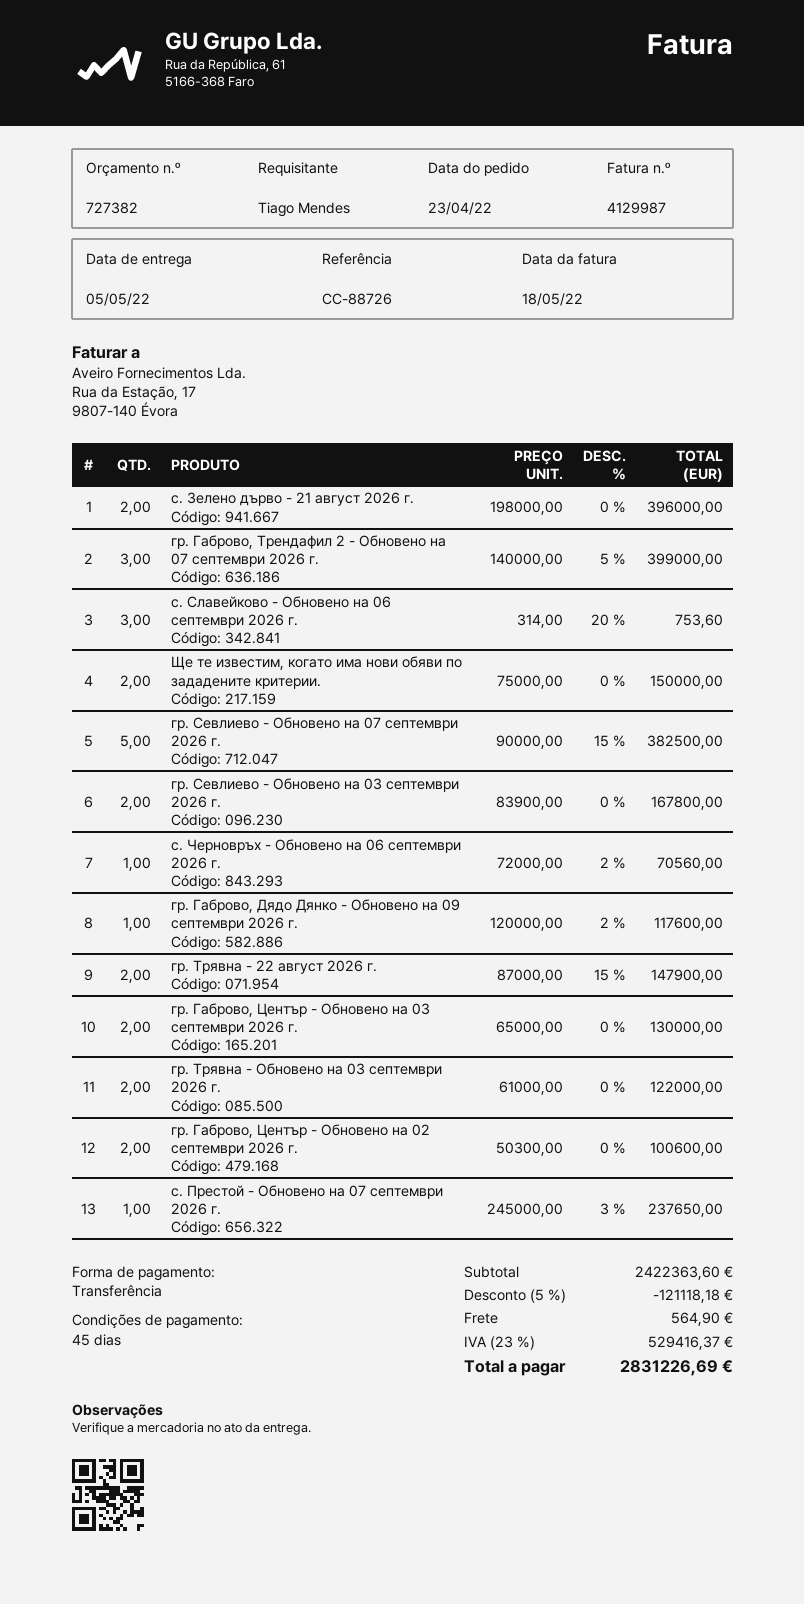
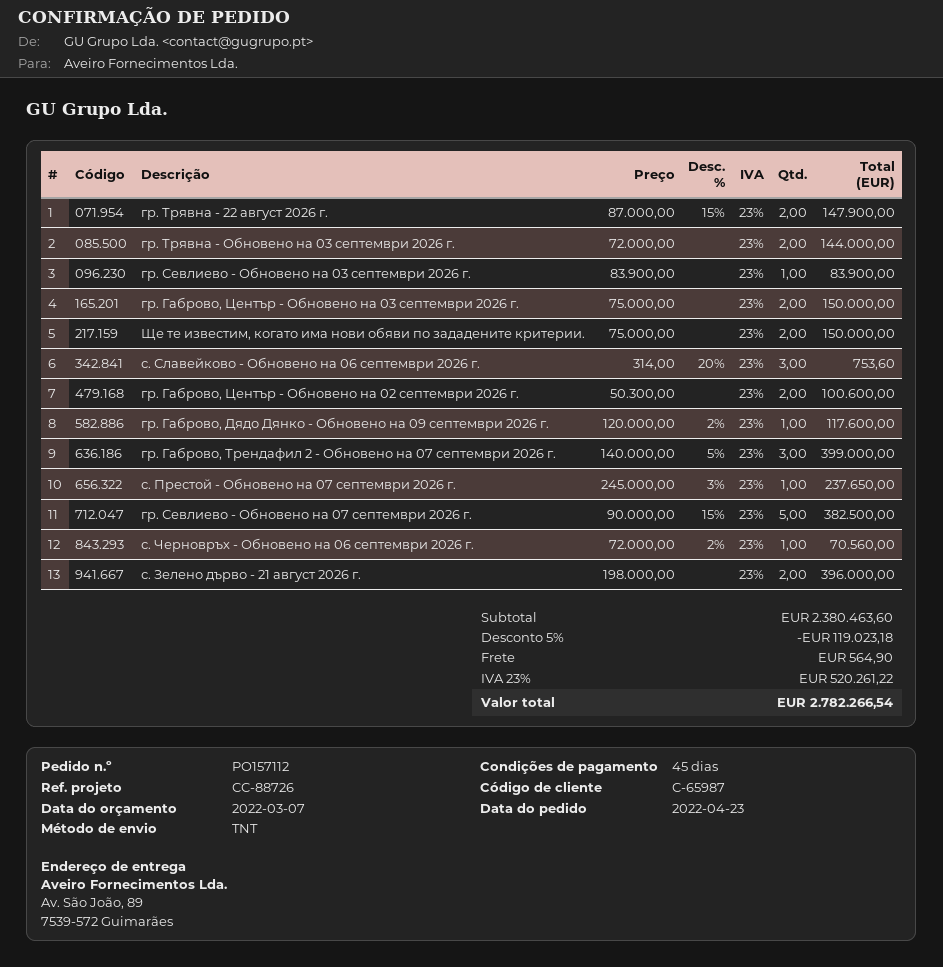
гр. Севлиево - Обновено на 03 септември 2026 г.: 2 x 83900.00 = 167800.00 -> 1 x 83900.00 = 83900.00
гр. Габрово, Център - Обновено на 03 септември 2026 г.: 2 x 65000.00 = 130000.00 -> 2 x 75000.00 = 150000.00
гр. Трявна - Обновено на 03 септември 2026 г.: 2 x 61000.00 = 122000.00 -> 2 x 72000.00 = 144000.00
subtotal: 2422363.60 -> 2380463.60
discount: 5% = 121118.18 -> 5% = 119023.18
tax: 23% = 529416.37 -> 23% = 520261.22
total: 2831226.69 -> 2782266.54

